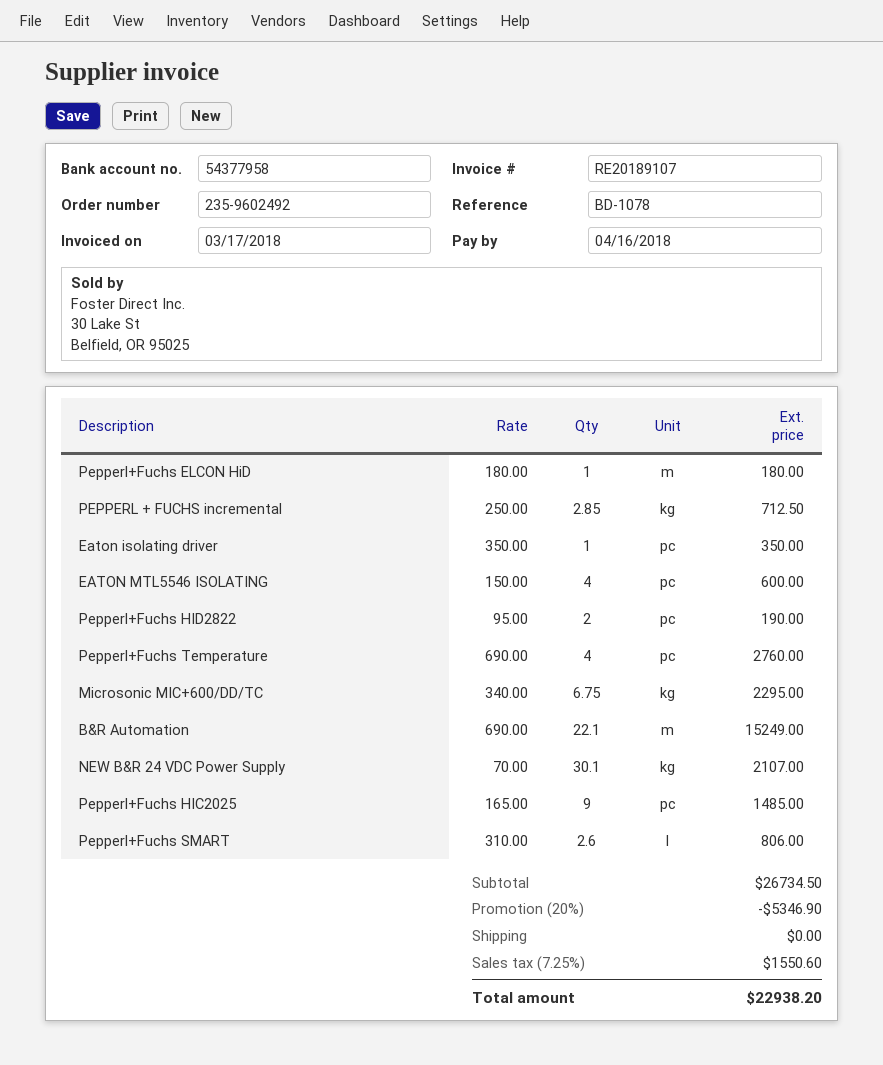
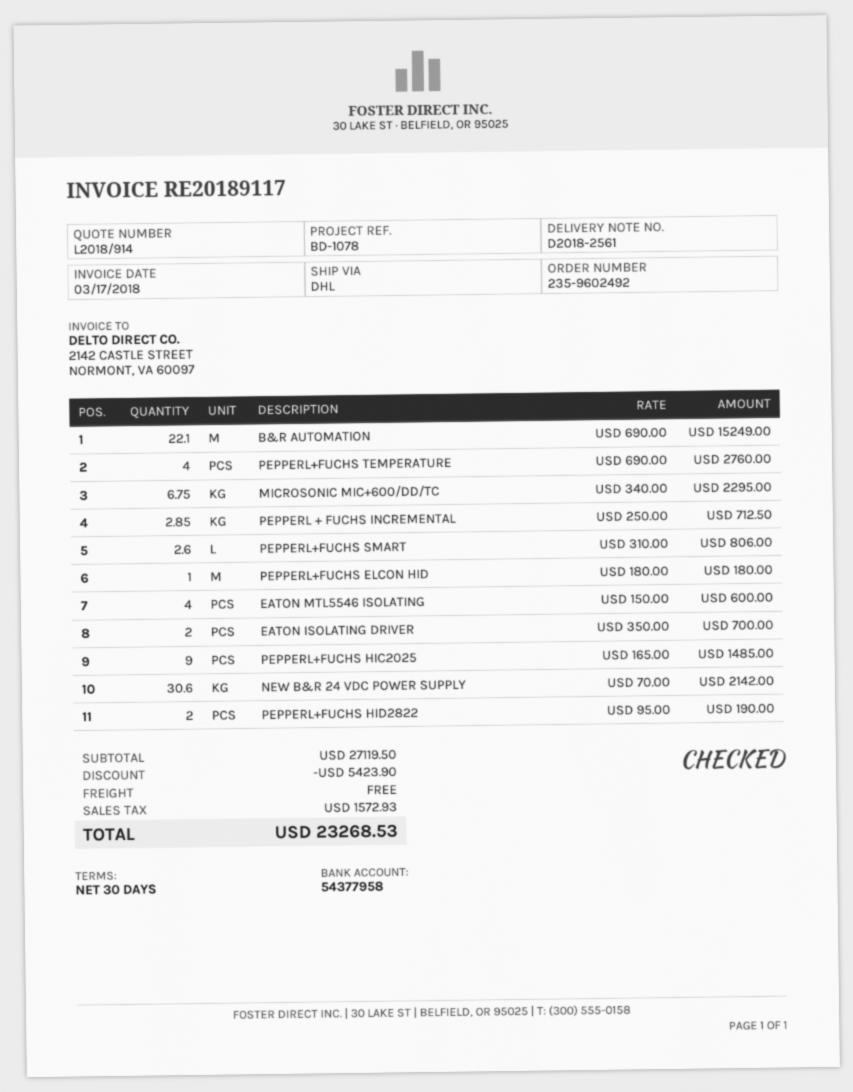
invoice number: RE20189107 -> RE20189117
Eaton isolating driver: 1 x 350.00 = 350.00 -> 2 x 350.00 = 700.00
NEW B&R 24 VDC Power Supply: 30.1 x 70.00 = 2107.00 -> 30.6 x 70.00 = 2142.00
subtotal: 26734.50 -> 27119.50
discount: 5346.90 -> 5423.90
tax: 1550.60 -> 1572.93
total: 22938.20 -> 23268.53

